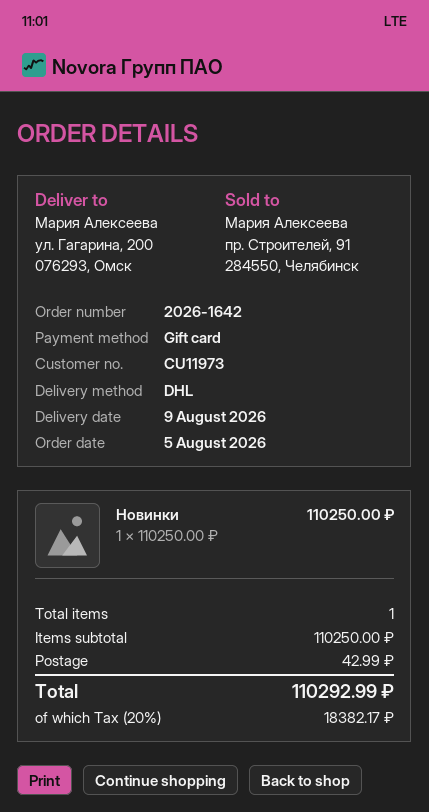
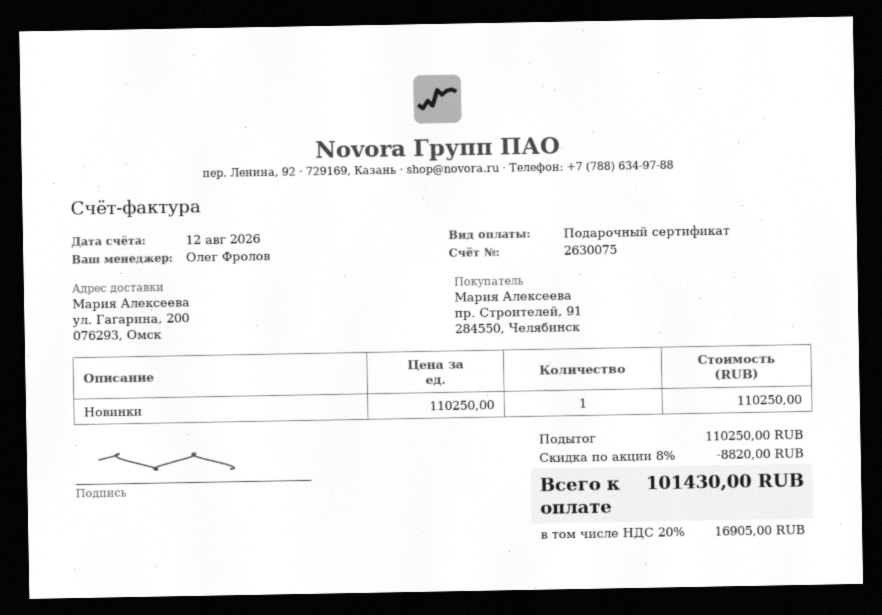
discount: none -> 8% = 8820.00
shipping: 42.99 -> none
tax: 20% = 18382.17 -> 20% = 16905.00
total: 110292.99 -> 101430.00

